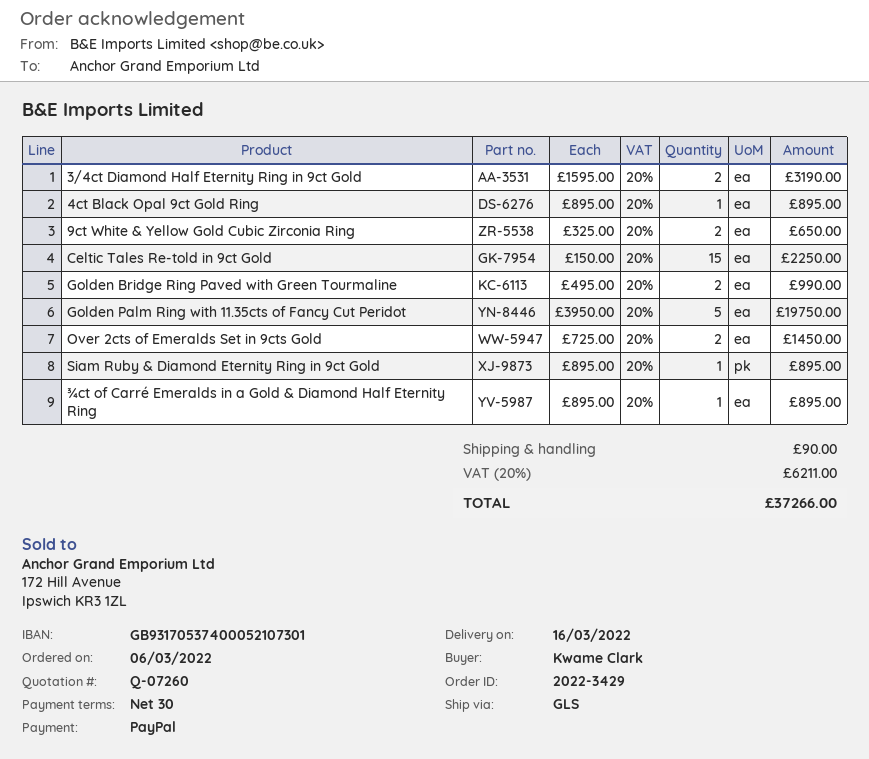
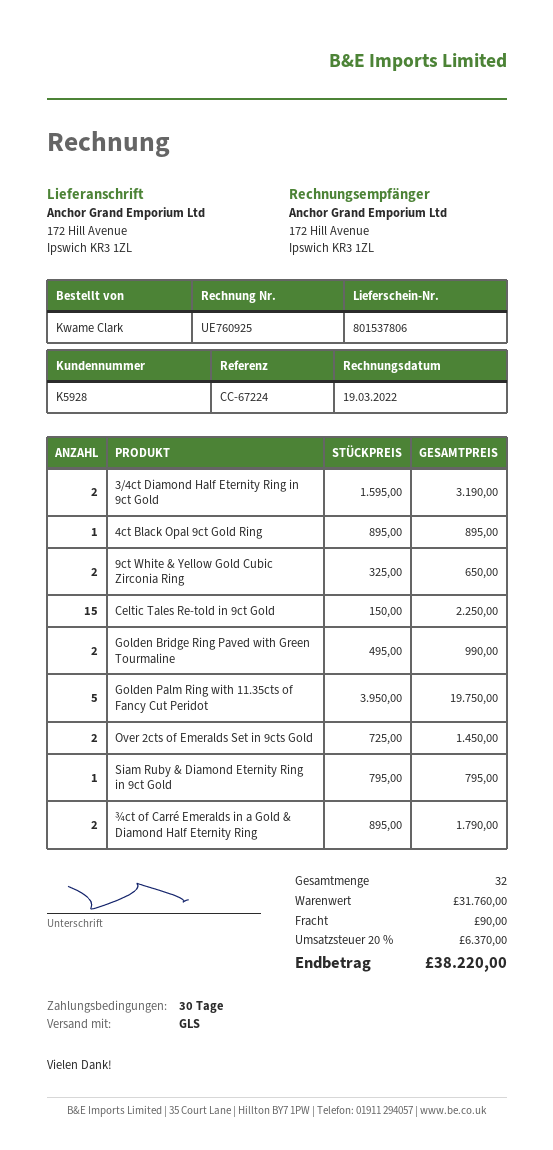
Siam Ruby & Diamond Eternity Ring in 9ct Gold: 1 x 895.00 = 895.00 -> 1 x 795.00 = 795.00
¾ct of Carré Emeralds in a Gold & Diamond Half Eternity Ring: 1 x 895.00 = 895.00 -> 2 x 895.00 = 1790.00
tax: 20% = 6211.00 -> 20% = 6370.00
total: 37266.00 -> 38220.00

